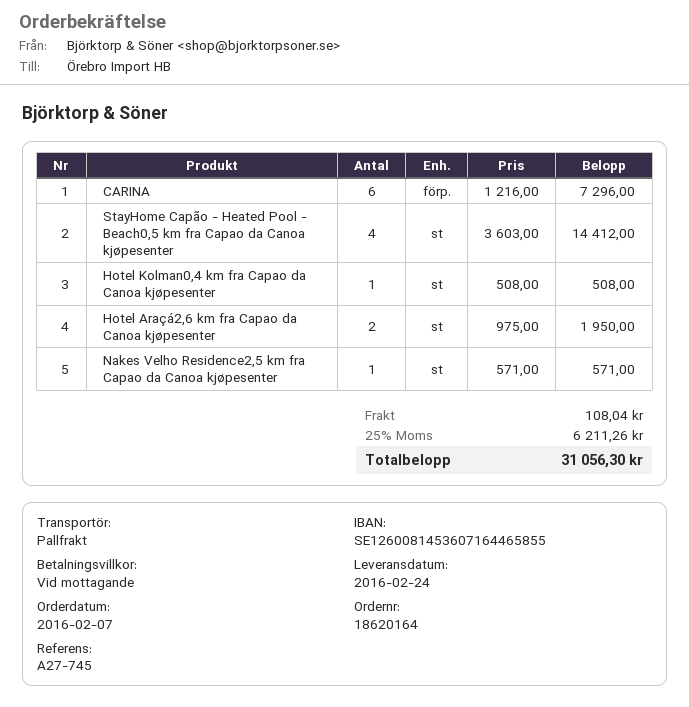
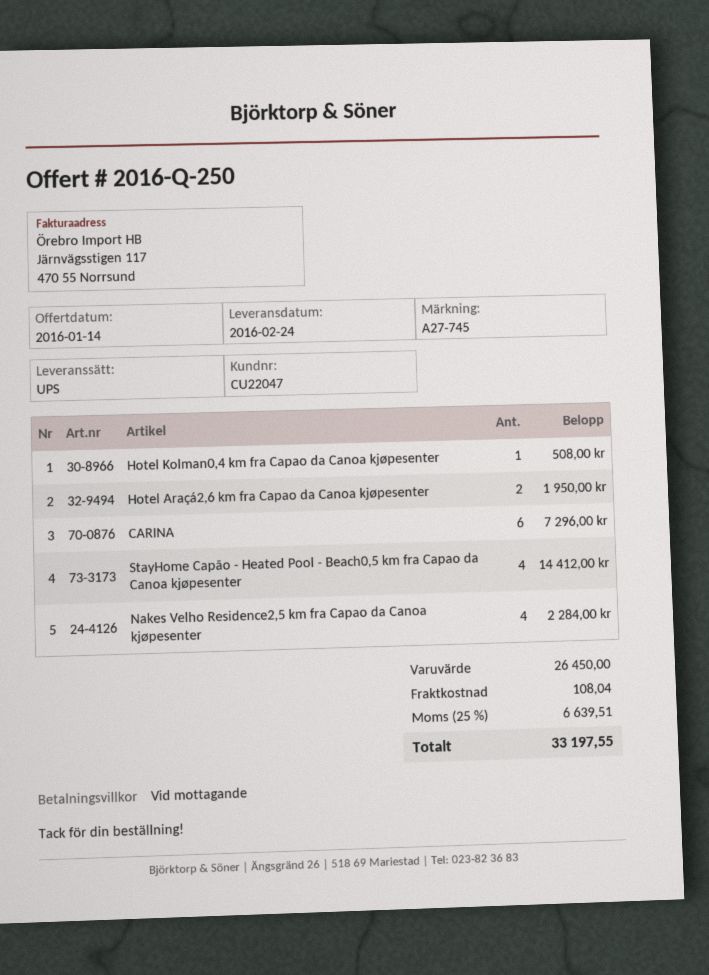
shipping method: pallet freight -> UPS
Nakes Velho Residence2,5 km fra Capao da Canoa kjøpesenter: 1 for 571.00 -> 4 for 2284.00
tax: 25% = 6211.26 -> 25% = 6639.51
total: 31056.30 -> 33197.55

